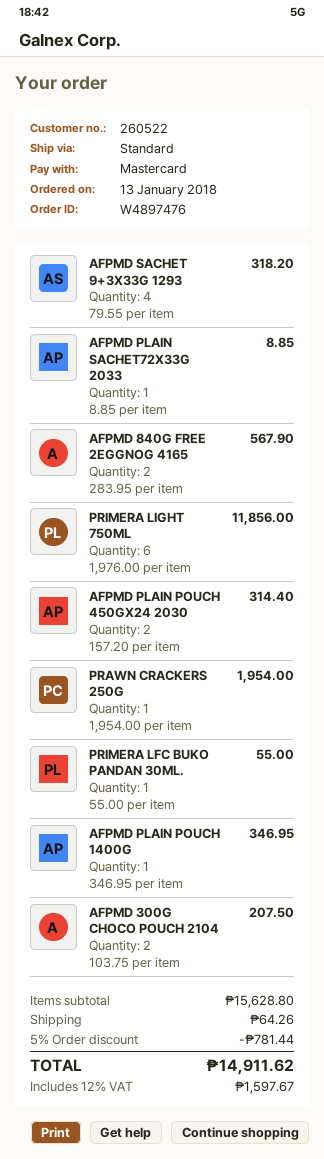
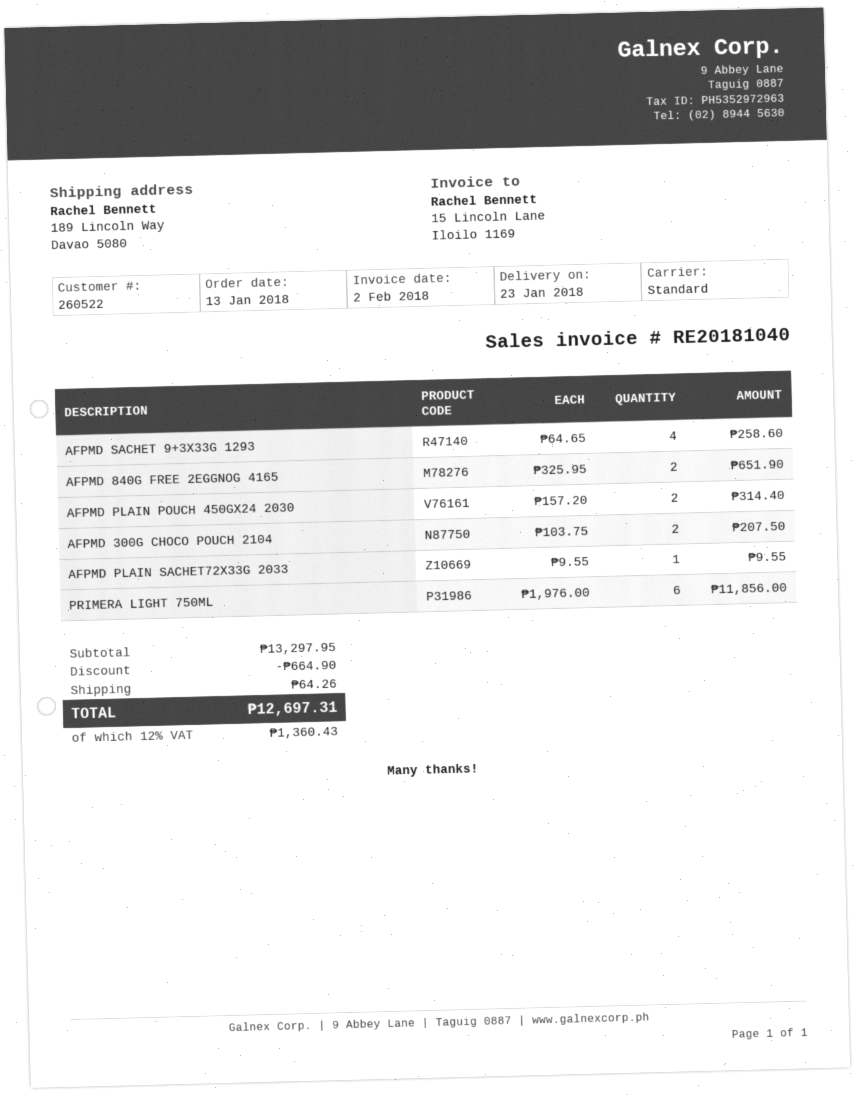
AFPMD SACHET 9+3X33G 1293: 4 x 79.55 = 318.20 -> 4 x 64.65 = 258.60
AFPMD PLAIN SACHET72X33G 2033: 1 x 8.85 = 8.85 -> 1 x 9.55 = 9.55
AFPMD 840G FREE 2EGGNOG 4165: 2 x 283.95 = 567.90 -> 2 x 325.95 = 651.90
PRAWN CRACKERS 250G: 1 x 1954.00 = 1954.00 -> none
PRIMERA LFC BUKO PANDAN 30ML.: 1 x 55.00 = 55.00 -> none
AFPMD PLAIN POUCH 1400G: 1 x 346.95 = 346.95 -> none
subtotal: 15628.80 -> 13297.95
discount: 781.44 -> 664.90
tax: 12% = 1597.67 -> 12% = 1360.43
total: 14911.62 -> 12697.31

